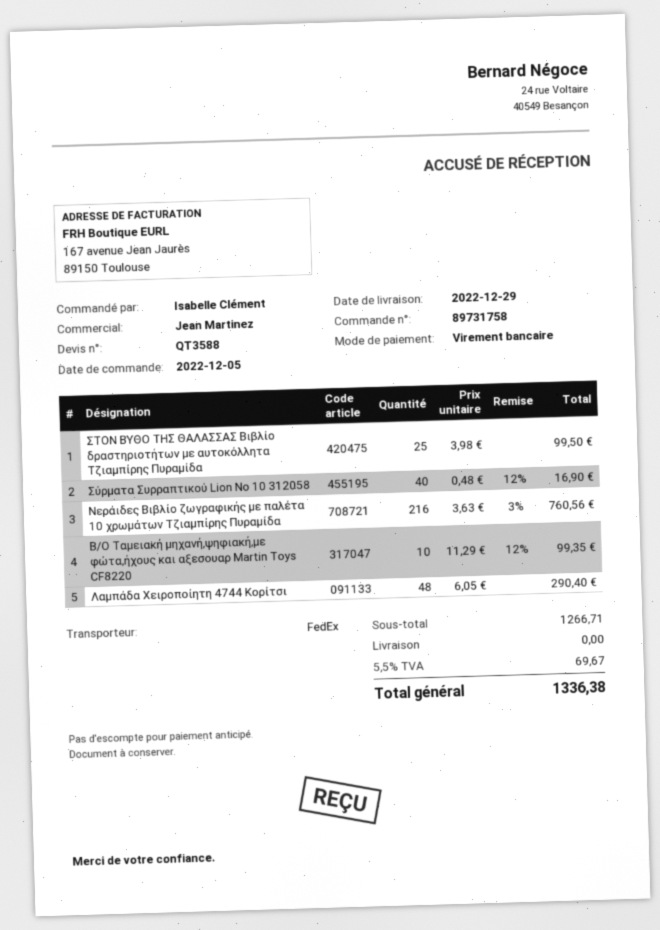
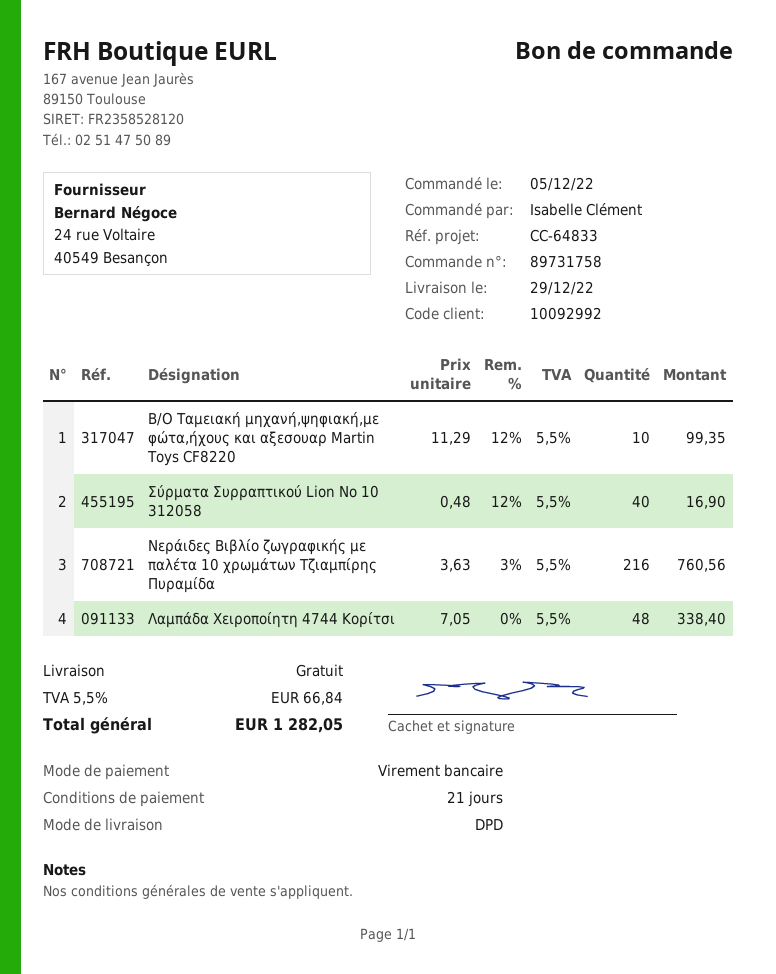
shipping method: FedEx -> DPD
ΣΤΟΝ ΒΥΘΟ ΤΗΣ ΘΑΛΑΣΣΑΣ Βιβλίο δραστηριοτήτων με αυτοκόλλητα Τζιαμπίρης Πυραμίδα: 25 x 3.98 = 99.50 -> none
Λαμπάδα Χειροποίητη 4744 Κορίτσι: 48 x 6.05 = 290.40 -> 48 x 7.05 = 338.40
tax: 5.5% = 69.67 -> 5.5% = 66.84
total: 1336.38 -> 1282.05

